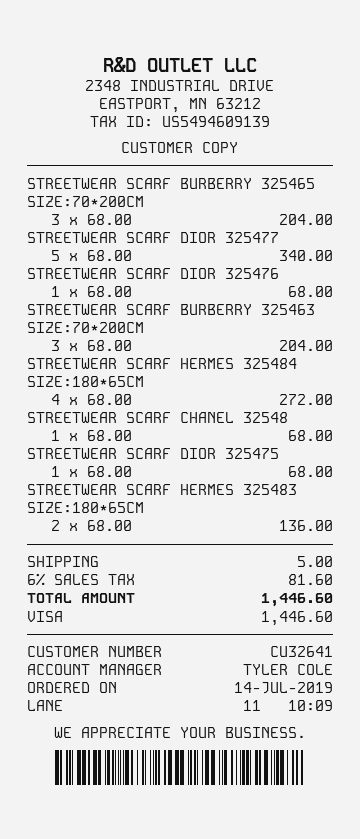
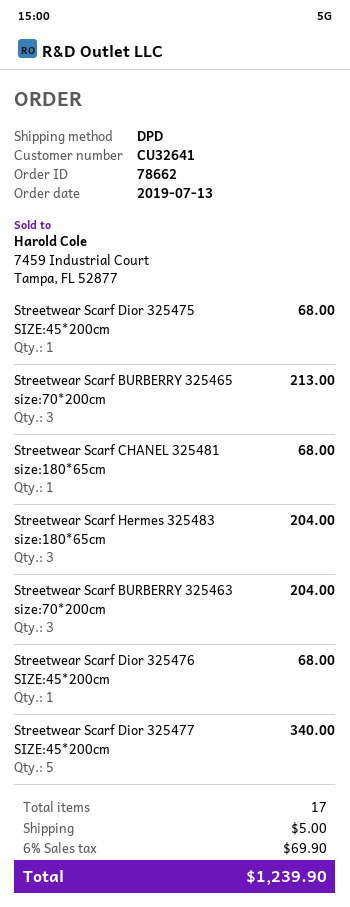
order date: 2019-07-14 -> 2019-07-13
STREETWEAR SCARF BURBERRY 325465 SIZE:70*200CM: 3 for 204.00 -> 3 for 213.00
STREETWEAR SCARF HERMES 325484 SIZE:180*65CM: 4 for 272.00 -> none
STREETWEAR SCARF HERMES 325483 SIZE:180*65CM: 2 for 136.00 -> 3 for 204.00
tax: 6% = 81.60 -> 6% = 69.90
total: 1446.60 -> 1239.90

